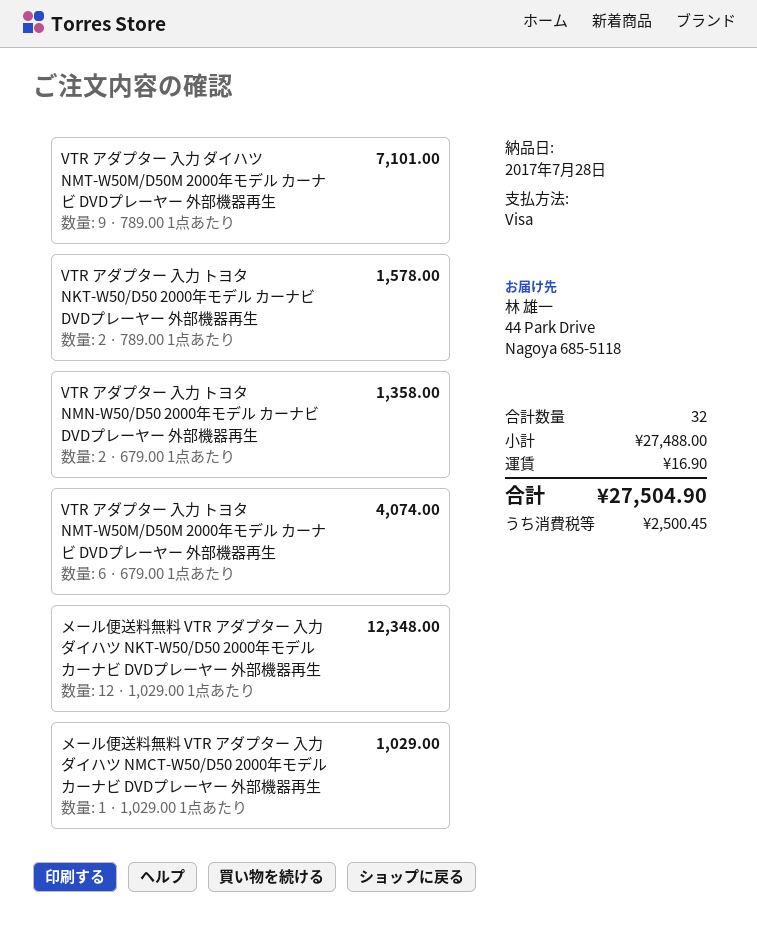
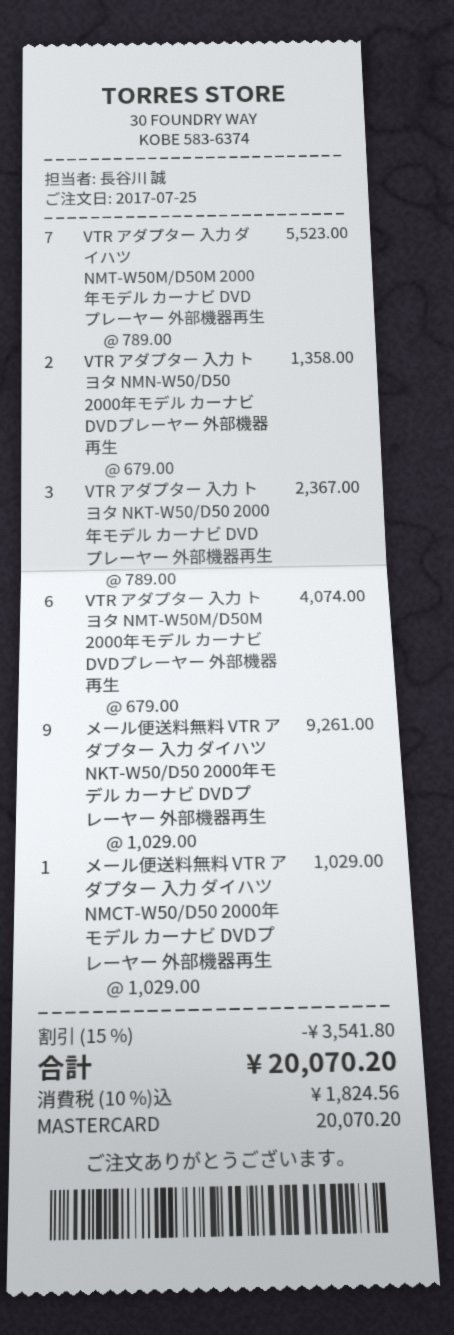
payment method: Visa -> Mastercard
VTR アダプター 入力 ダイハツ NMT-W50M/D50M 2000年モデル カーナビ DVDプレーヤー 外部機器再生: 9 x 789.00 = 7101.00 -> 7 x 789.00 = 5523.00
VTR アダプター 入力 トヨタ NKT-W50/D50 2000年モデル カーナビ DVDプレーヤー 外部機器再生: 2 x 789.00 = 1578.00 -> 3 x 789.00 = 2367.00
メール便送料無料 VTR アダプター 入力 ダイハツ NKT-W50/D50 2000年モデル カーナビ DVDプレーヤー 外部機器再生: 12 x 1029.00 = 12348.00 -> 9 x 1029.00 = 9261.00
discount: none -> 15% = 3541.80
shipping: 16.90 -> none
tax: 2500.45 -> 1824.56
total: 27504.90 -> 20070.20

